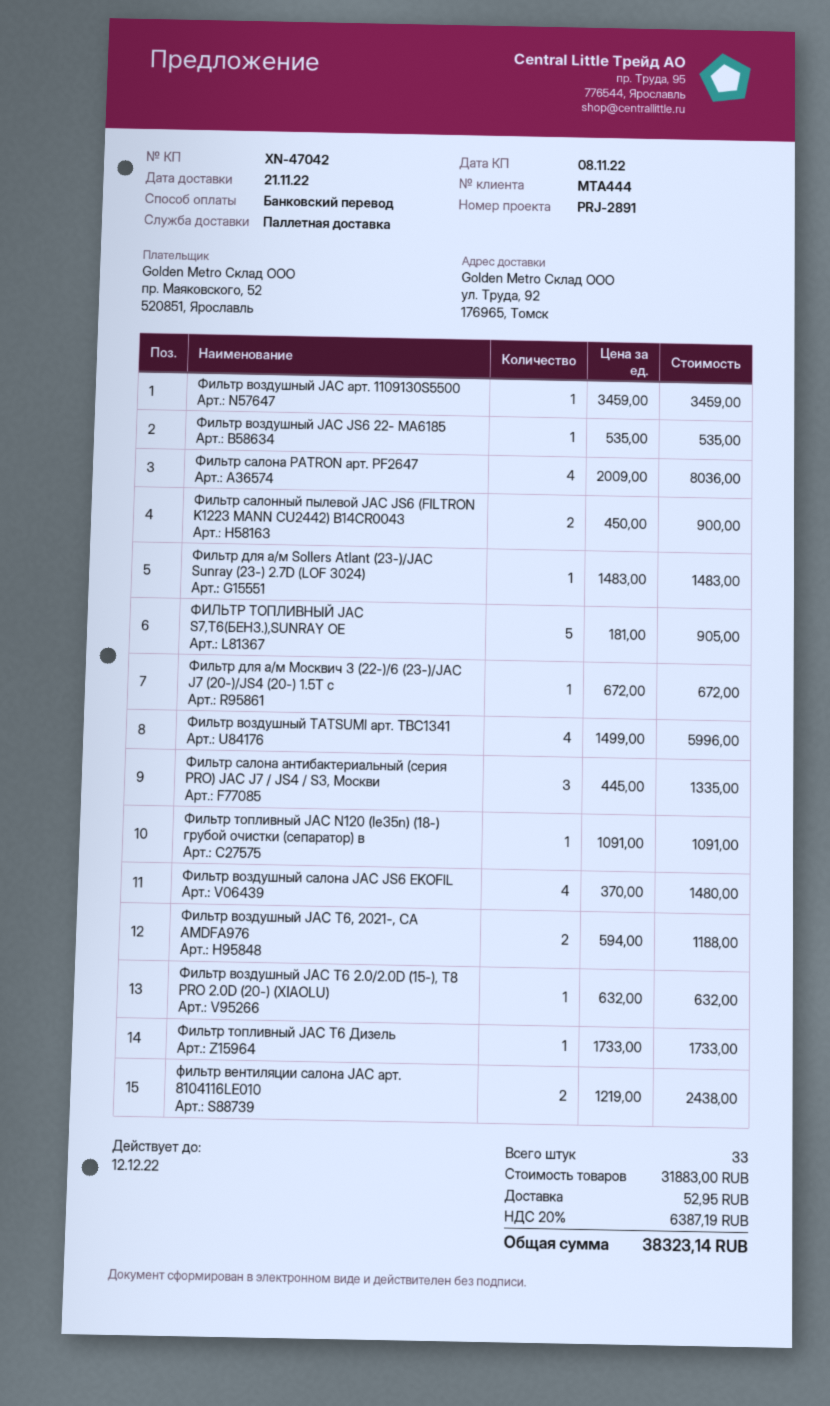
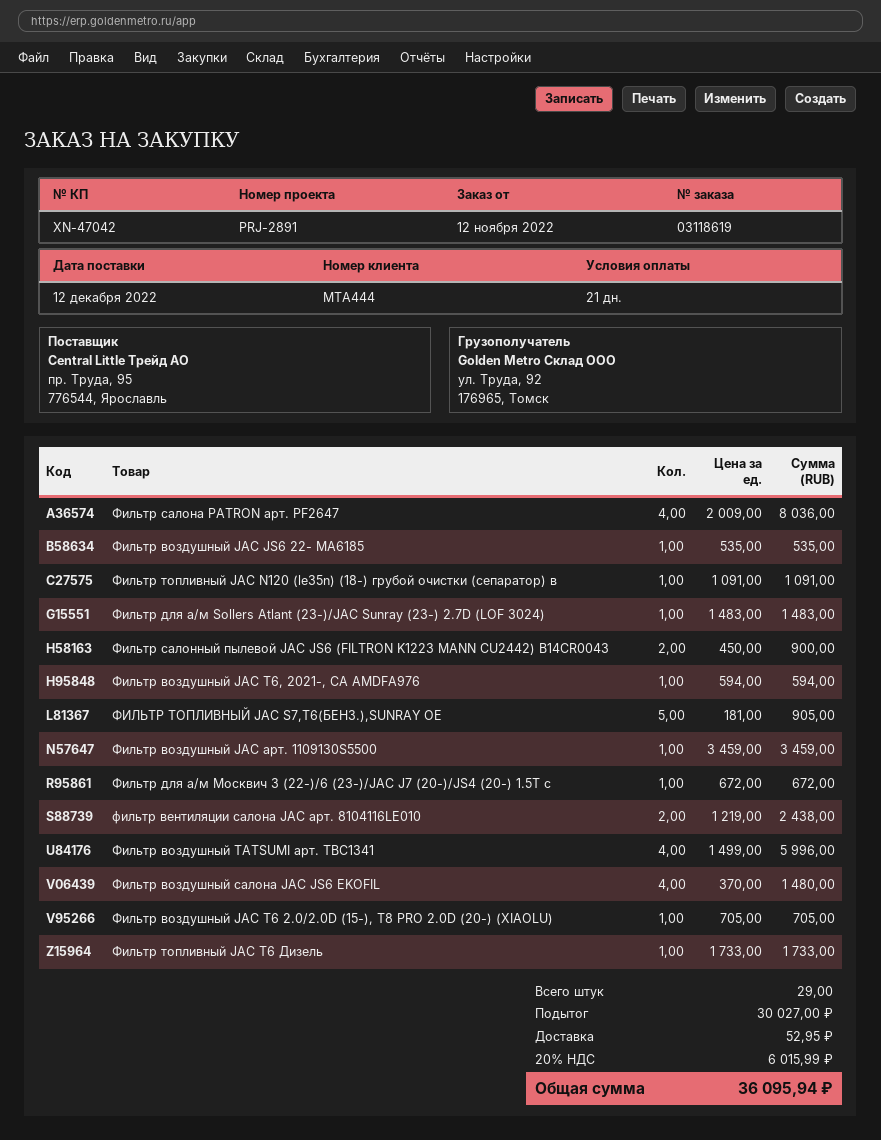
delivery date: 2022-11-21 -> 2022-12-12
Фильтр салона антибактериальный (серия PRO) JAC J7 / JS4 / S3, Москви: 3 x 445.00 = 1335.00 -> none
Фильтр воздушный JAC T6, 2021-, CA AMDFA976: 2 x 594.00 = 1188.00 -> 1 x 594.00 = 594.00
Фильтр воздушный JAC T6 2.0/2.0D (15-), T8 PRO 2.0D (20-) (XIAOLU): 1 x 632.00 = 632.00 -> 1 x 705.00 = 705.00
total quantity: 33 -> 29
subtotal: 31883.00 -> 30027.00
tax: 20% = 6387.19 -> 20% = 6015.99
total: 38323.14 -> 36095.94

